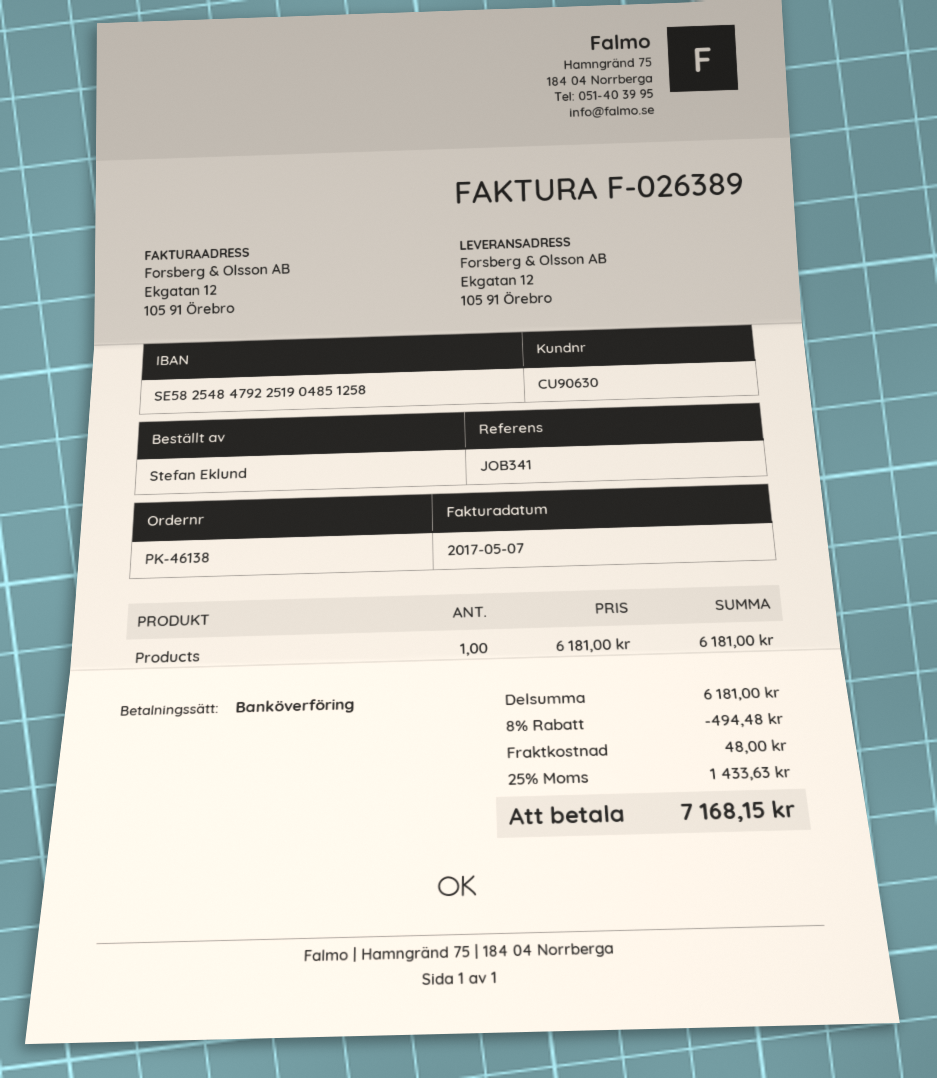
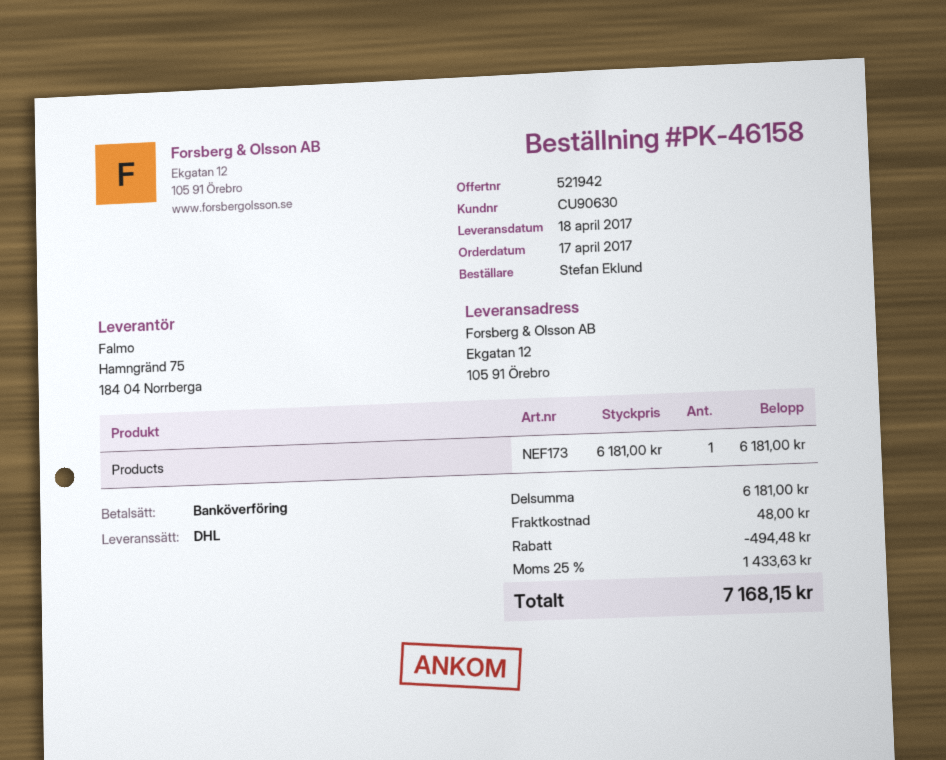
order number: PK-46138 -> PK-46158

